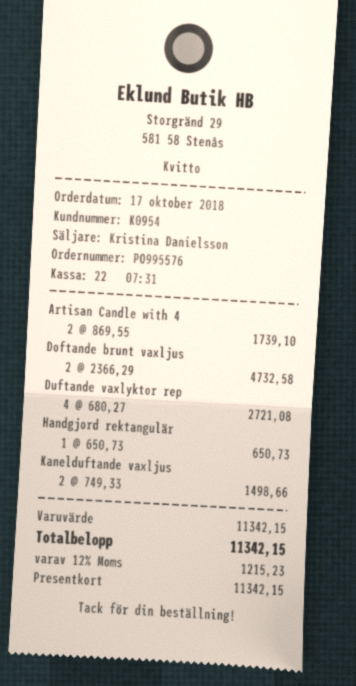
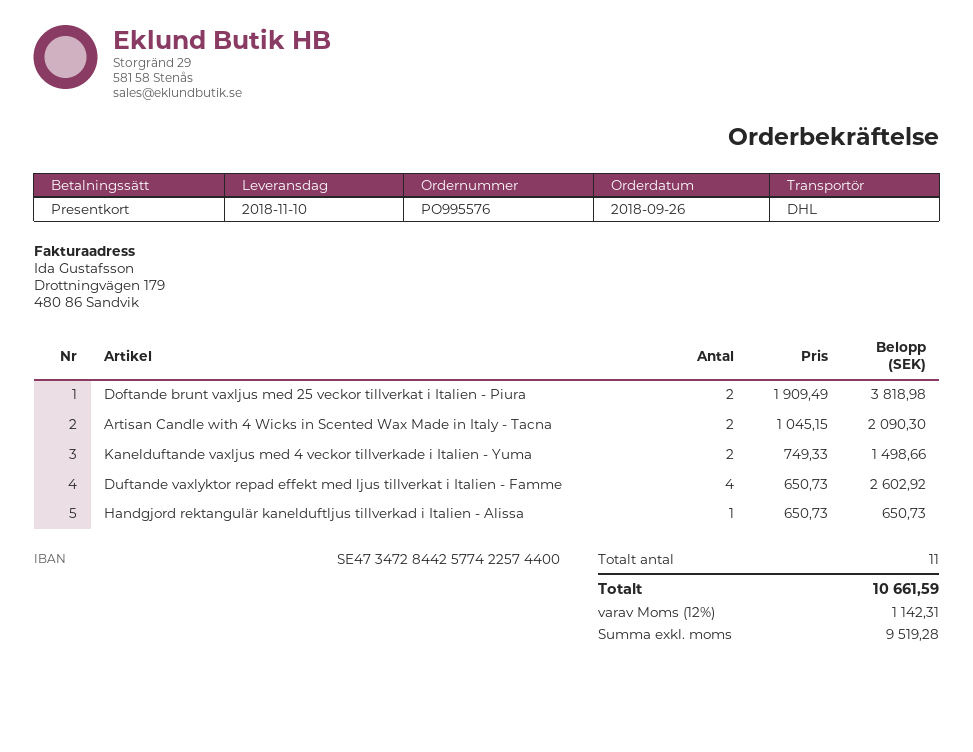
order date: 2018-10-17 -> 2018-09-26
Artisan Candle with 4: 2 x 869.55 = 1739.10 -> 2 x 1045.15 = 2090.30
Doftande brunt vaxljus: 2 x 2366.29 = 4732.58 -> 2 x 1909.49 = 3818.98
Duftande vaxlyktor rep: 4 x 680.27 = 2721.08 -> 4 x 650.73 = 2602.92
tax: 12% = 1215.23 -> 12% = 1142.31
total: 11342.15 -> 10661.59

